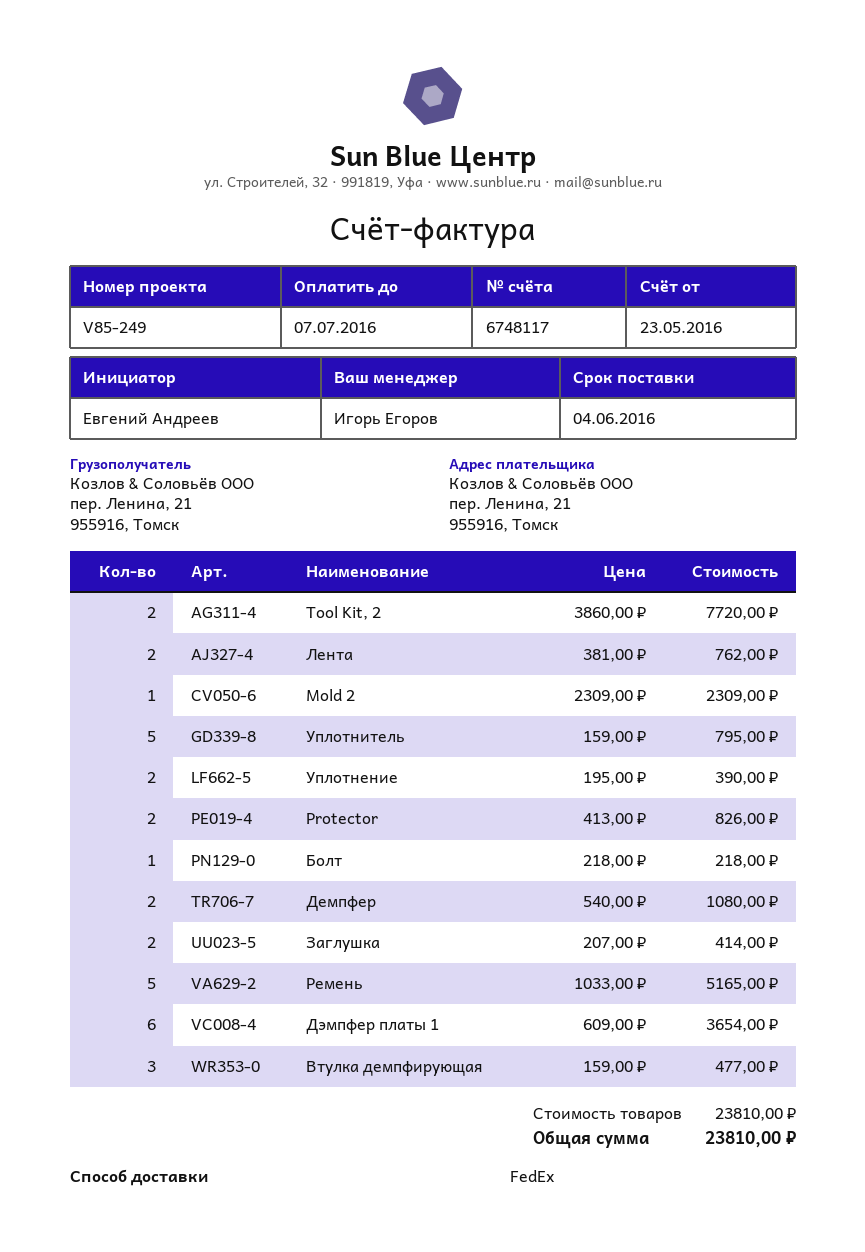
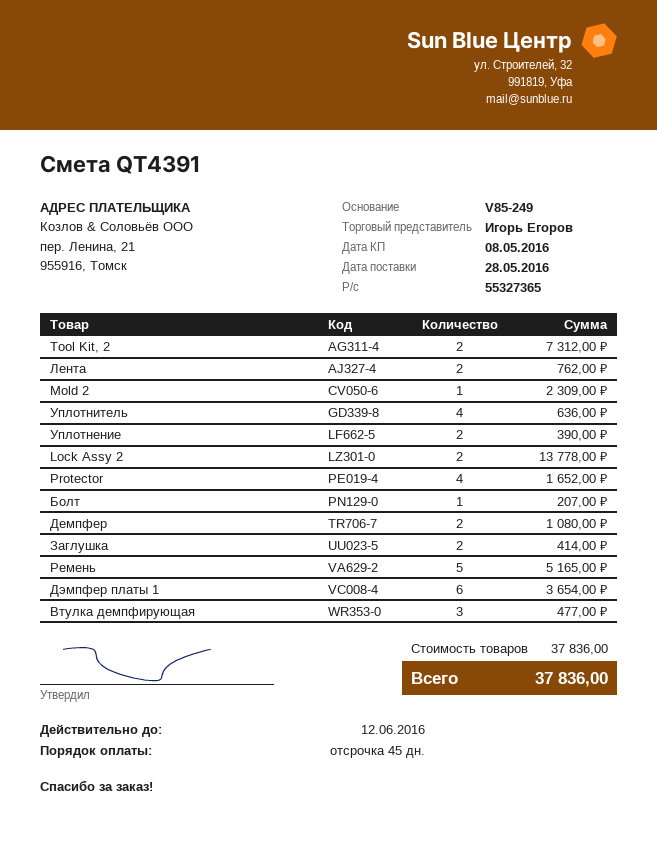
delivery date: 2016-06-04 -> 2016-05-28
Tool Kit, 2: 2 for 7720.00 -> 2 for 7312.00
Уплотнитель: 5 for 795.00 -> 4 for 636.00
Protector: 2 for 826.00 -> 4 for 1652.00
Болт: 1 for 218.00 -> 1 for 207.00
Lock Assy 2: none -> 2 for 13778.00
subtotal: 23810.00 -> 37836.00
total: 23810.00 -> 37836.00

